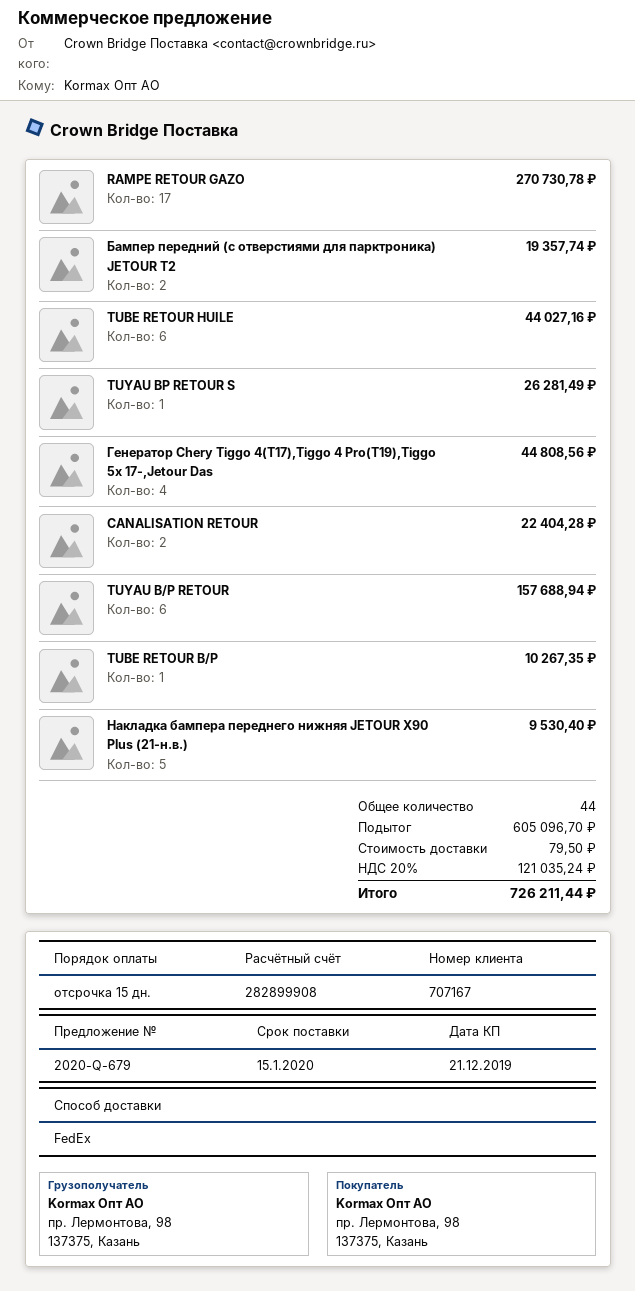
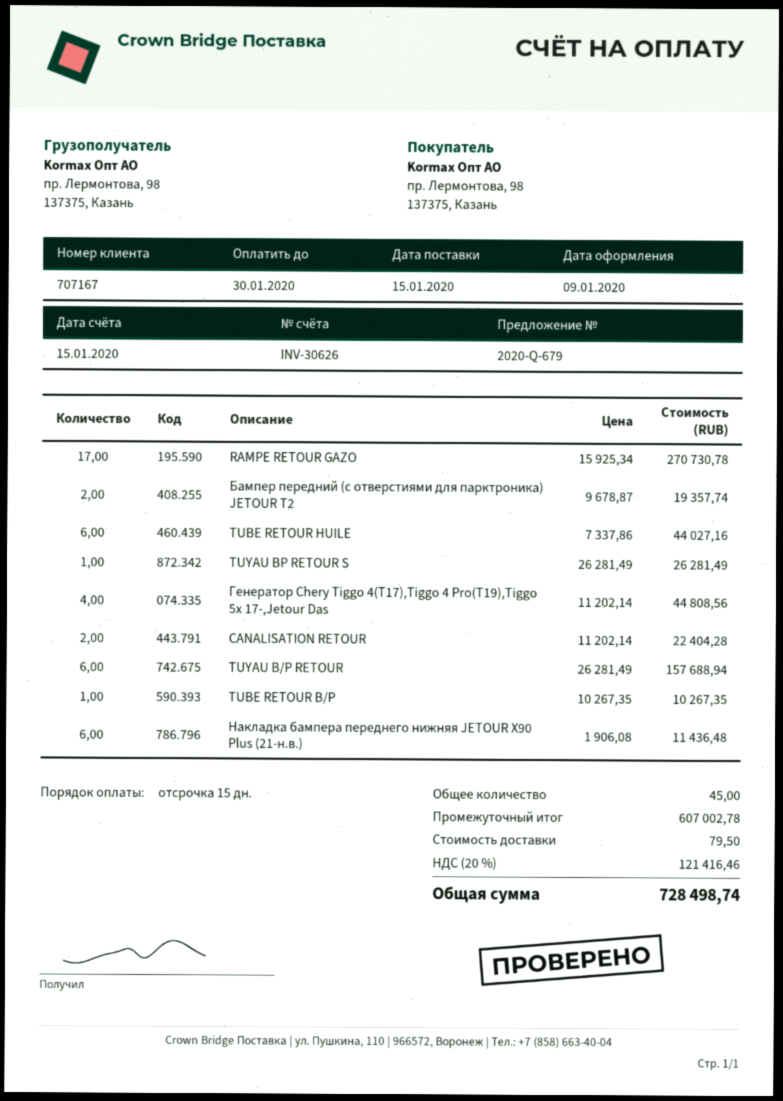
Накладка бампера переднего нижняя JETOUR X90 Plus (21-н.в.): 5 for 9530.40 -> 6 for 11436.48
total quantity: 44 -> 45
subtotal: 605096.70 -> 607002.78
tax: 20% = 121035.24 -> 20% = 121416.46
total: 726211.44 -> 728498.74

